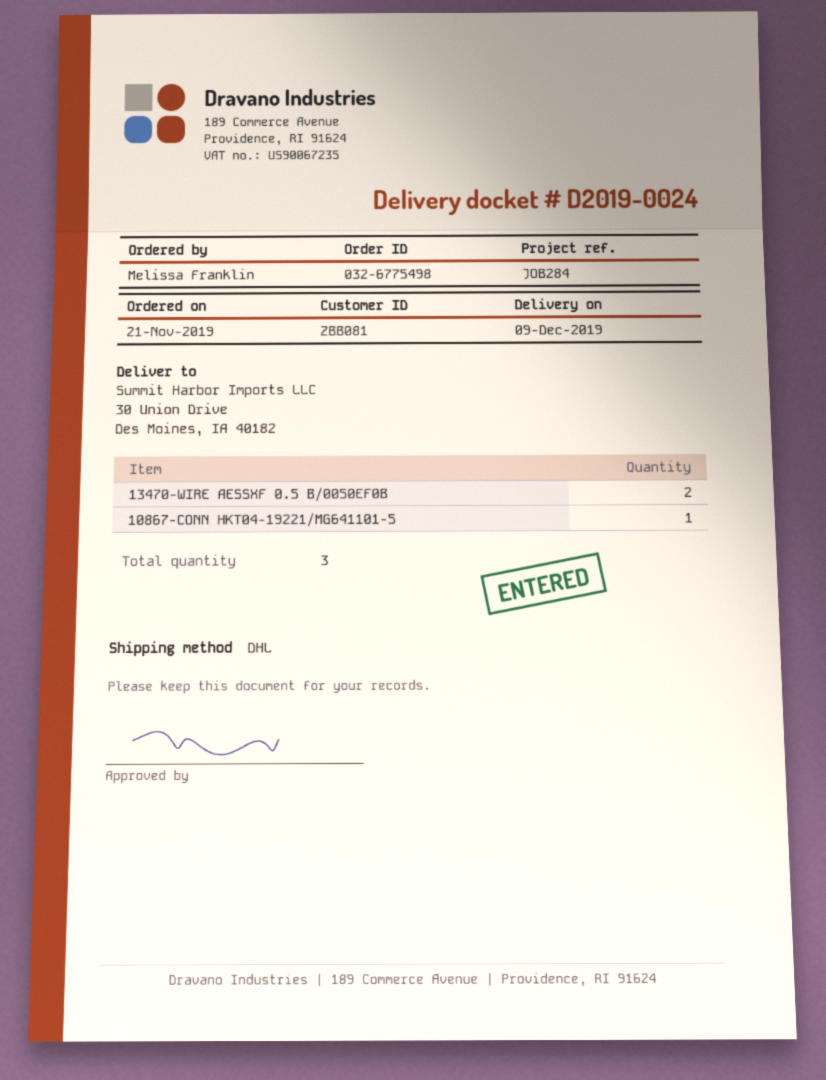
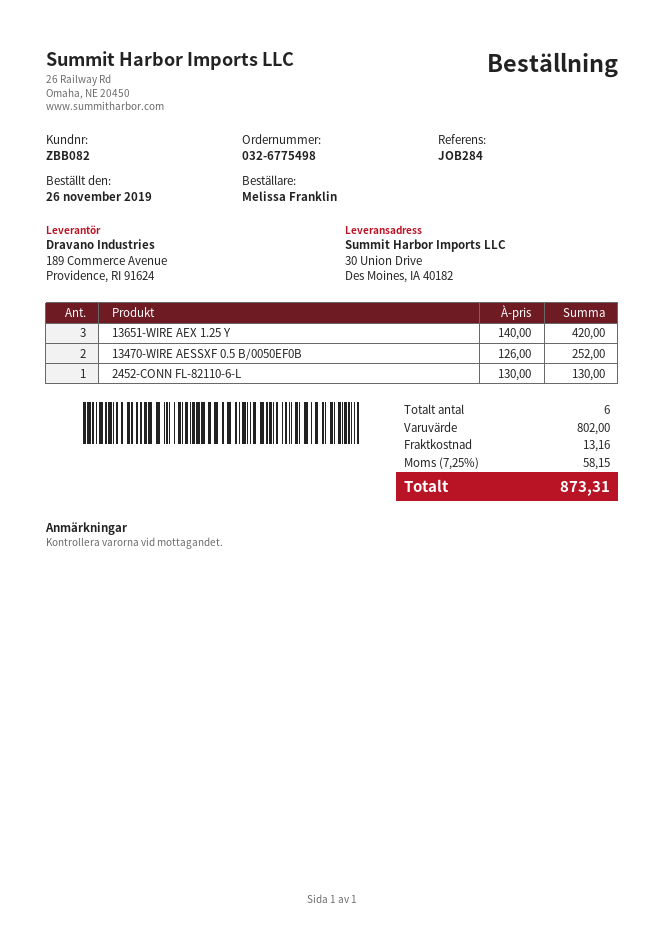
order date: 2019-11-21 -> 2019-11-26
customer number: ZBB081 -> ZBB082
10867-CONN HKT04-19221/MG641101-5: 1 -> none
13651-WIRE AEX 1.25 Y: none -> 3
2452-CONN FL-82110-6-L: none -> 1
total quantity: 3 -> 6

